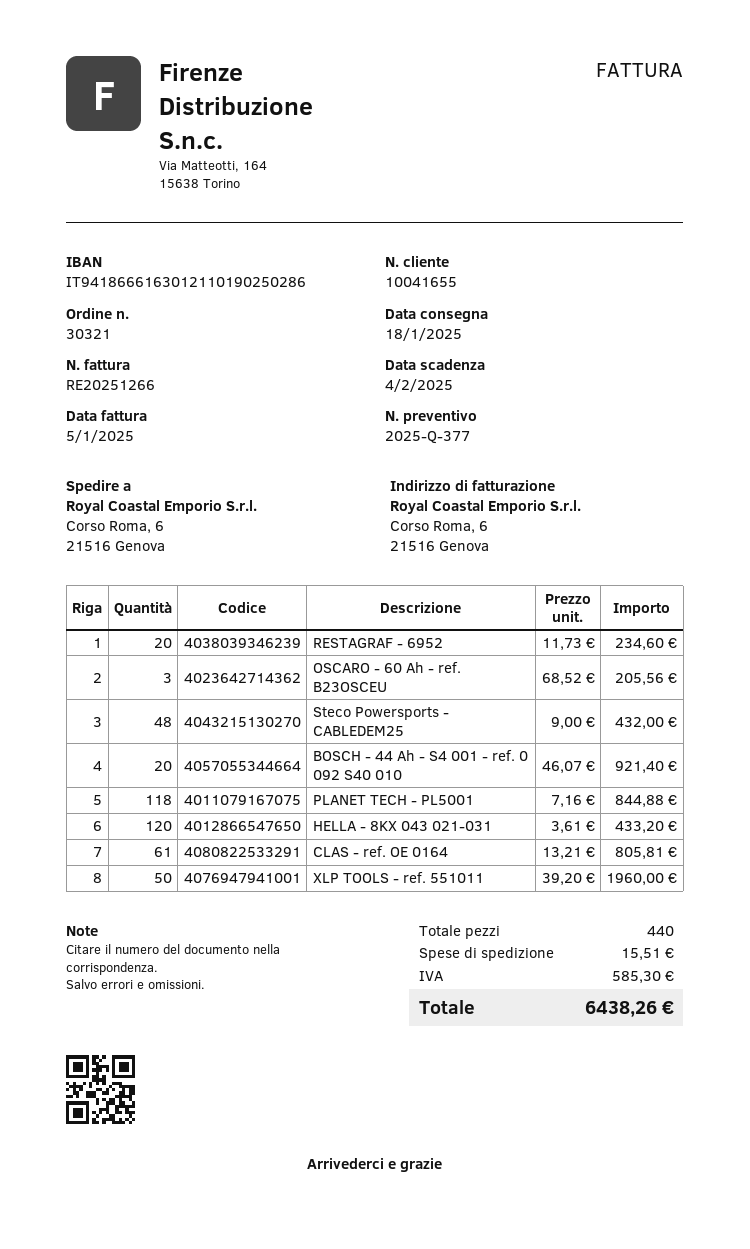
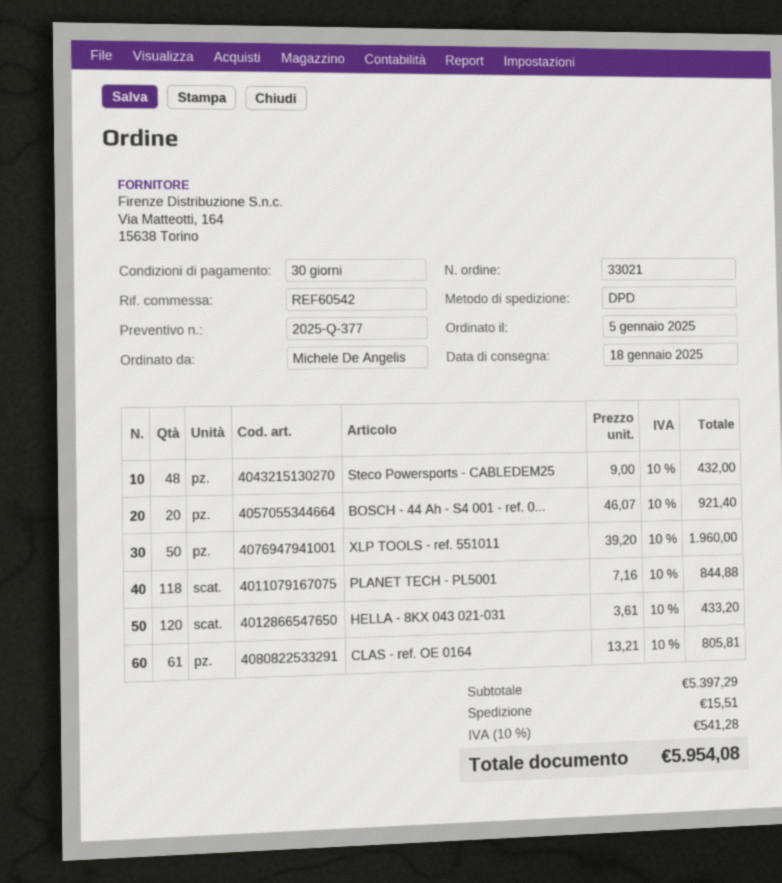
order number: 30321 -> 33021
RESTAGRAF - 6952: 20 x 11.73 = 234.60 -> none
OSCARO - 60 Ah - ref. B23OSCEU: 3 x 68.52 = 205.56 -> none
tax: 585.30 -> 541.28
total: 6438.26 -> 5954.08

